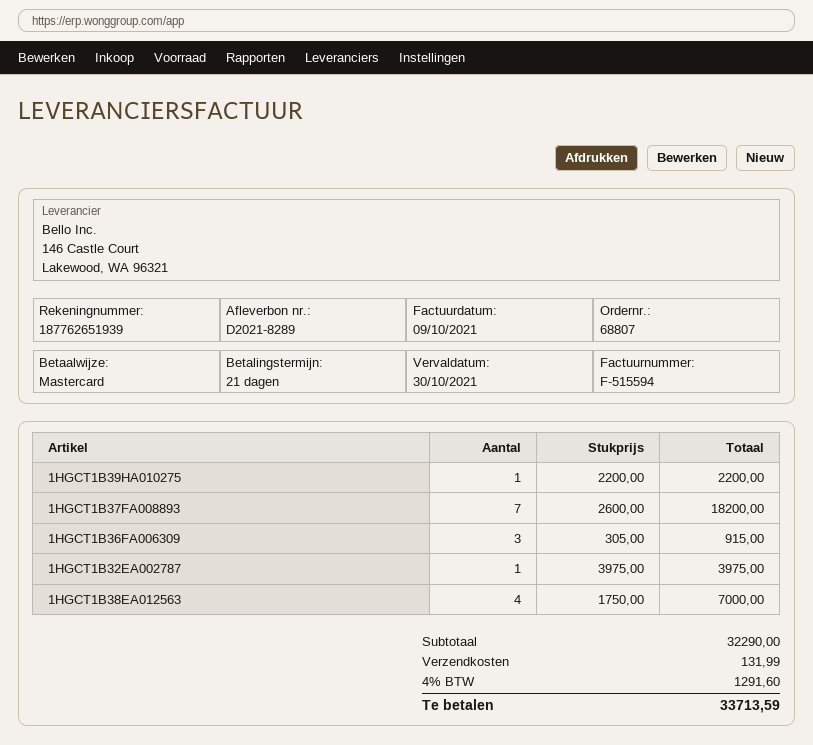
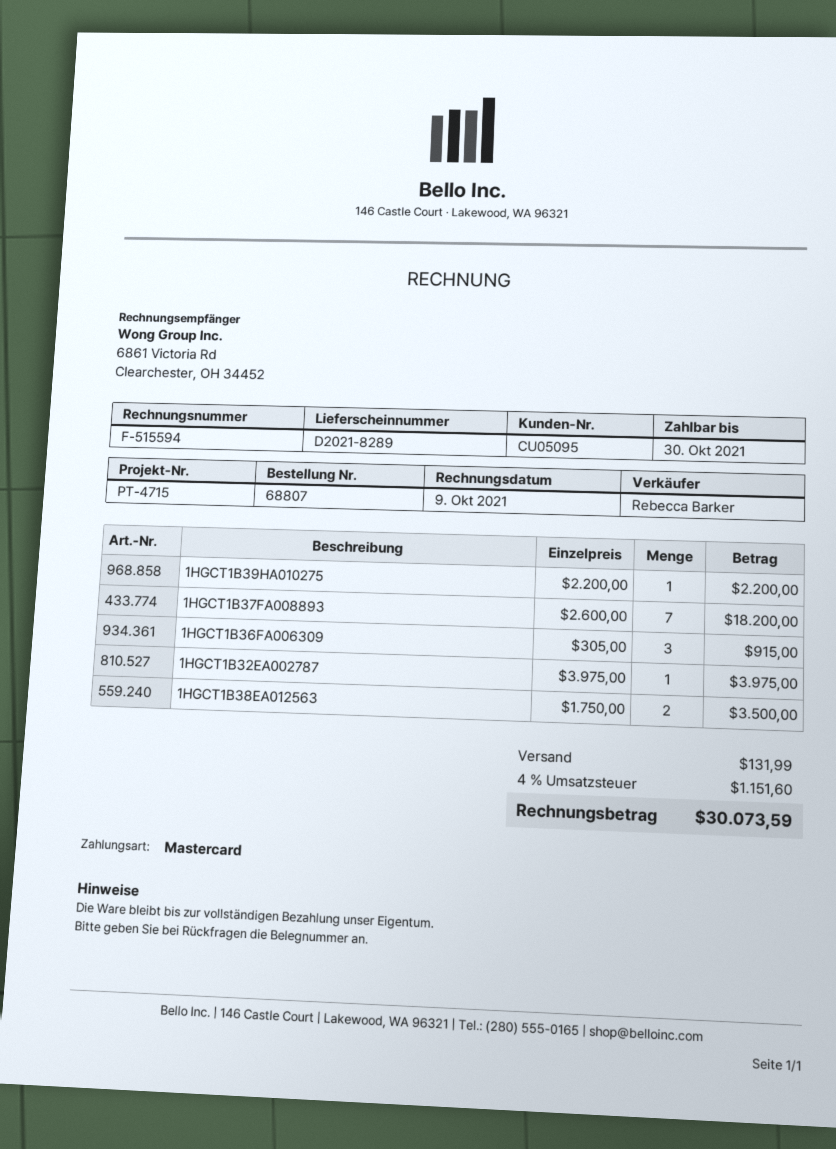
1HGCT1B38EA012563: 4 x 1750.00 = 7000.00 -> 2 x 1750.00 = 3500.00
tax: 4% = 1291.60 -> 4% = 1151.60
total: 33713.59 -> 30073.59

